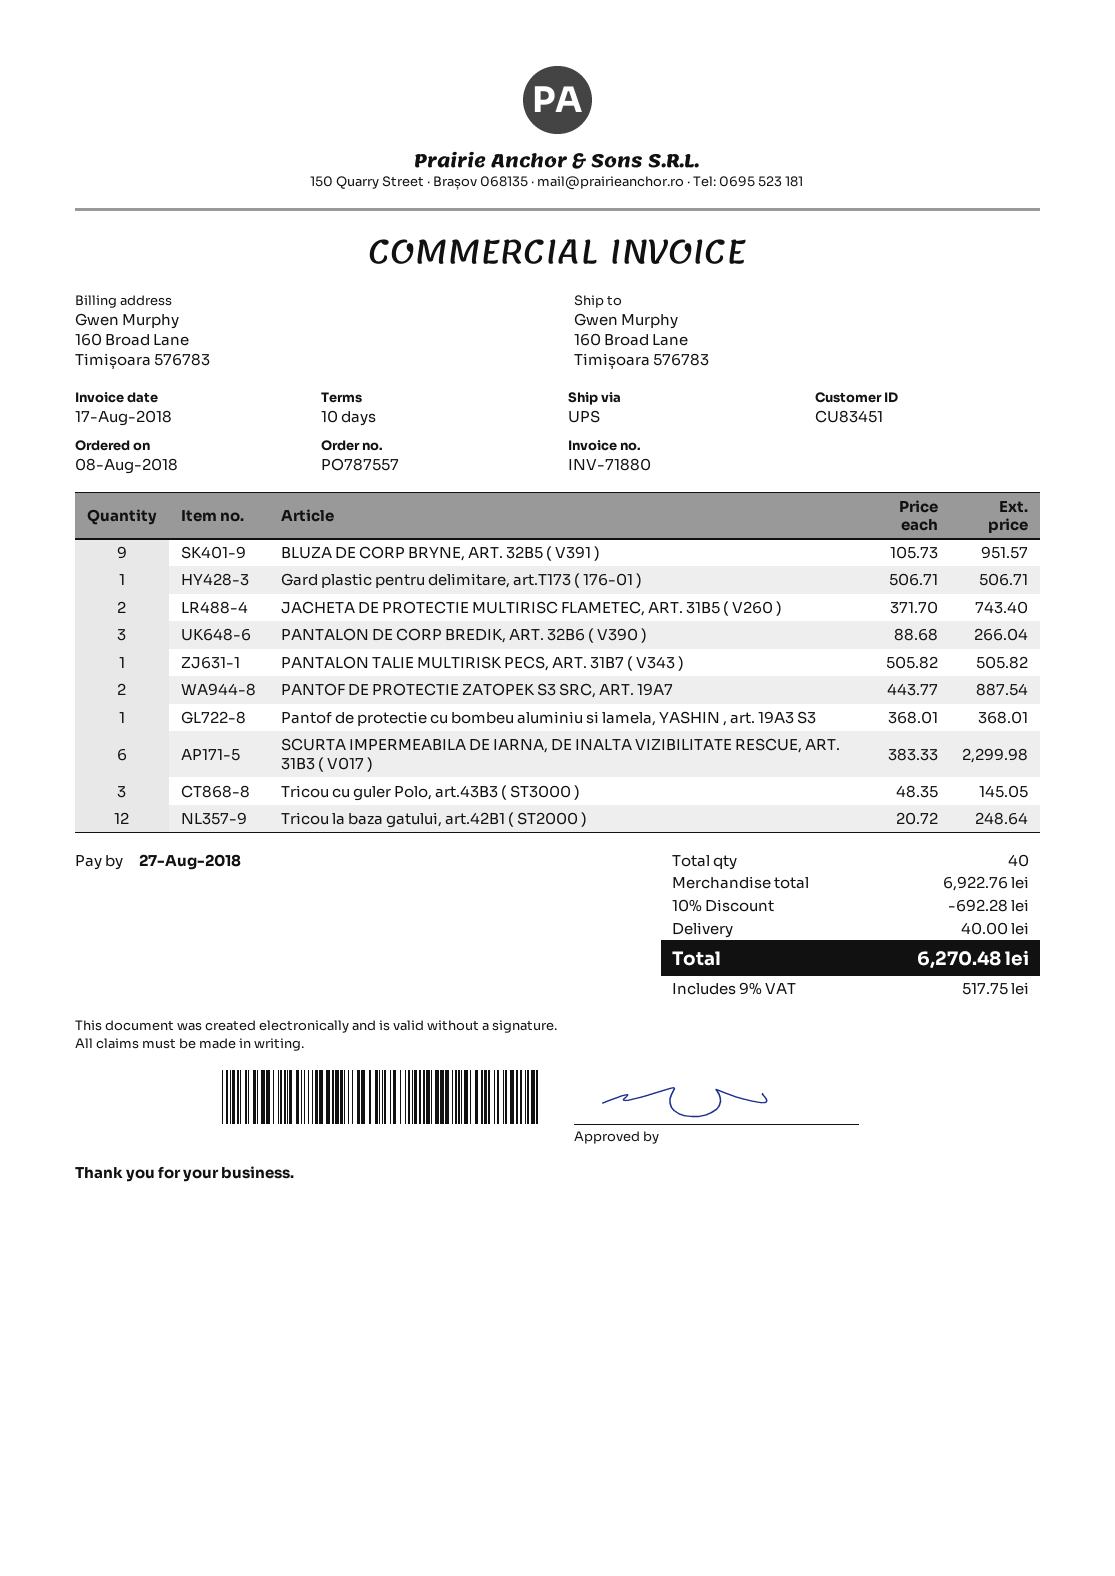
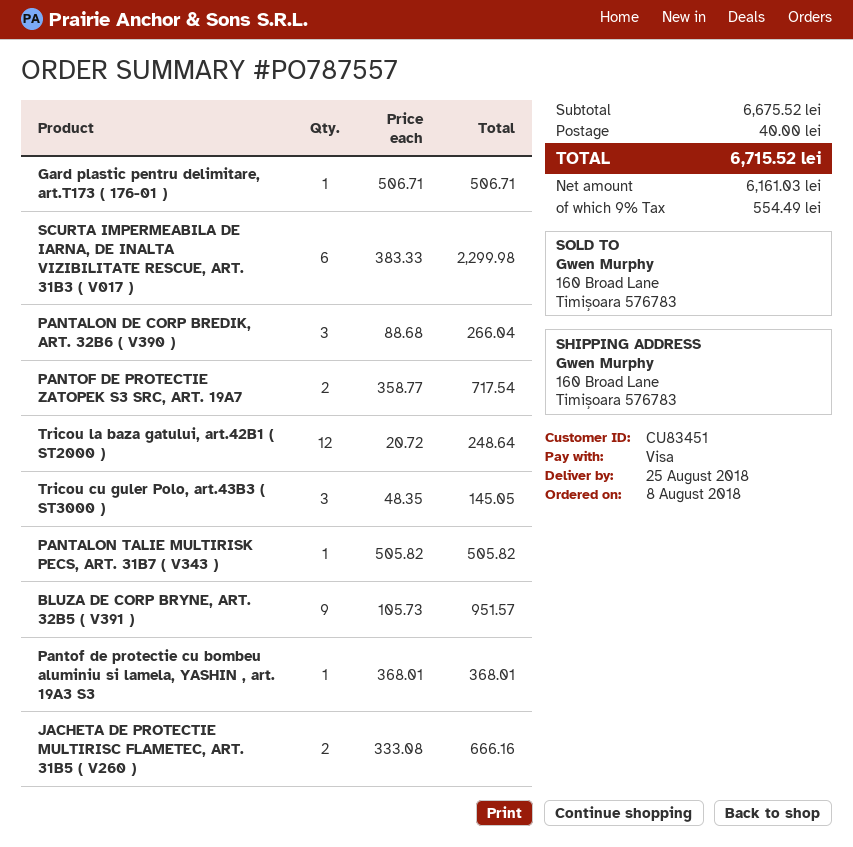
JACHETA DE PROTECTIE MULTIRISC FLAMETEC, ART. 31B5 ( V260 ): 2 x 371.70 = 743.40 -> 2 x 333.08 = 666.16
PANTOF DE PROTECTIE ZATOPEK S3 SRC, ART. 19A7: 2 x 443.77 = 887.54 -> 2 x 358.77 = 717.54
subtotal: 6922.76 -> 6675.52
discount: 10% = 692.28 -> none
tax: 9% = 517.75 -> 9% = 554.49
total: 6270.48 -> 6715.52

